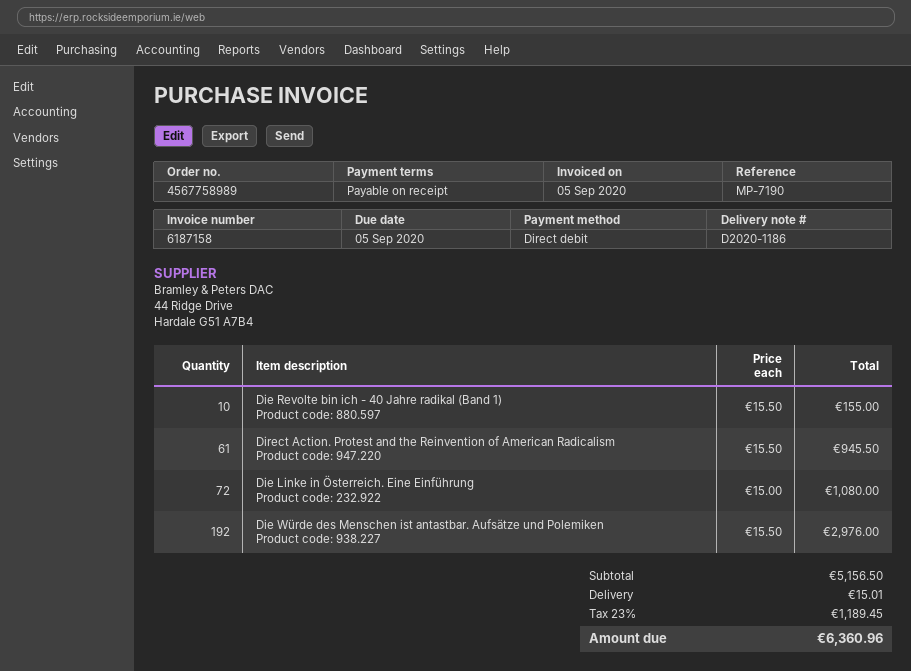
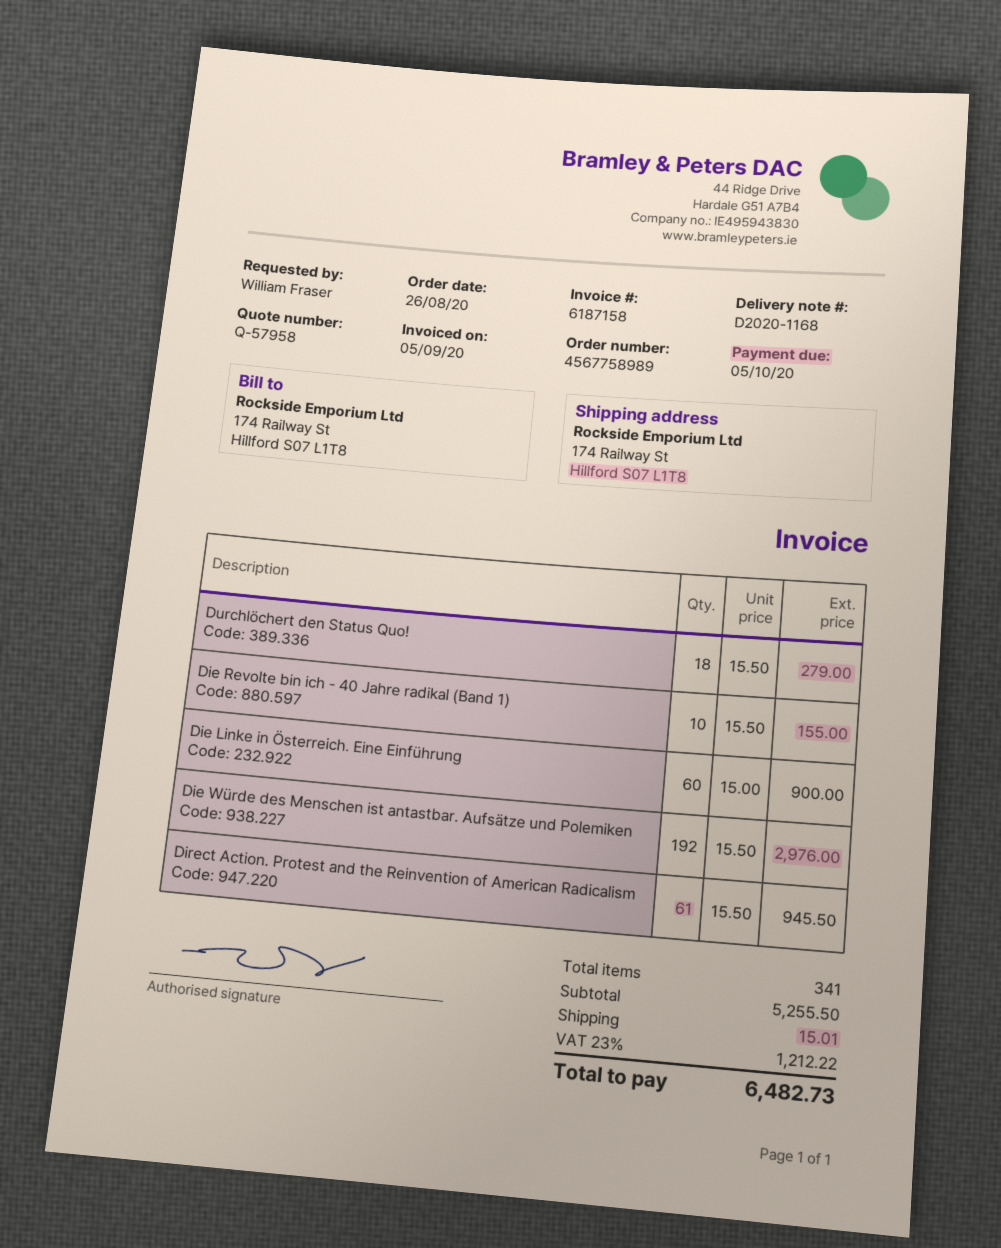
delivery note number: D2020-1186 -> D2020-1168
due date: 2020-09-05 -> 2020-10-05
Die Linke in Österreich. Eine Einführung: 72 x 15.00 = 1080.00 -> 60 x 15.00 = 900.00
Durchlöchert den Status Quo!: none -> 18 x 15.50 = 279.00
subtotal: 5156.50 -> 5255.50
tax: 23% = 1189.45 -> 23% = 1212.22
total: 6360.96 -> 6482.73

